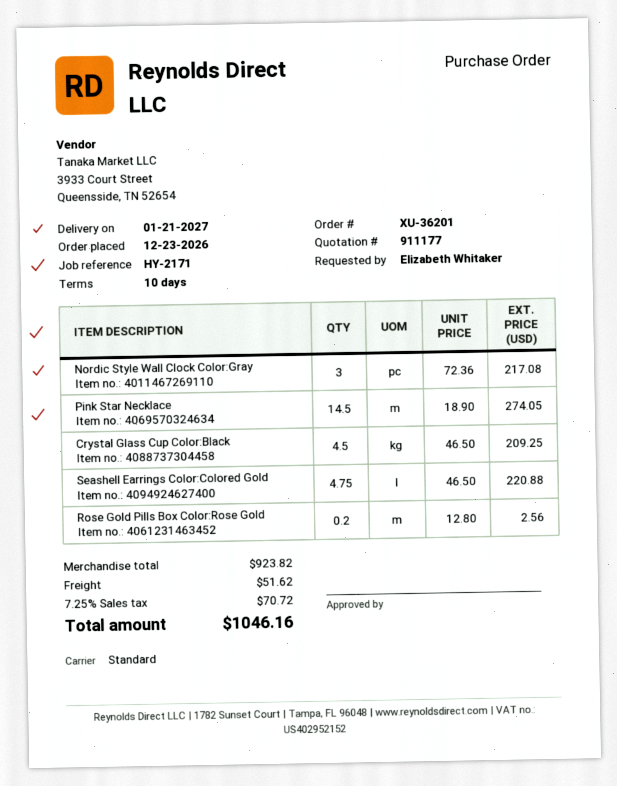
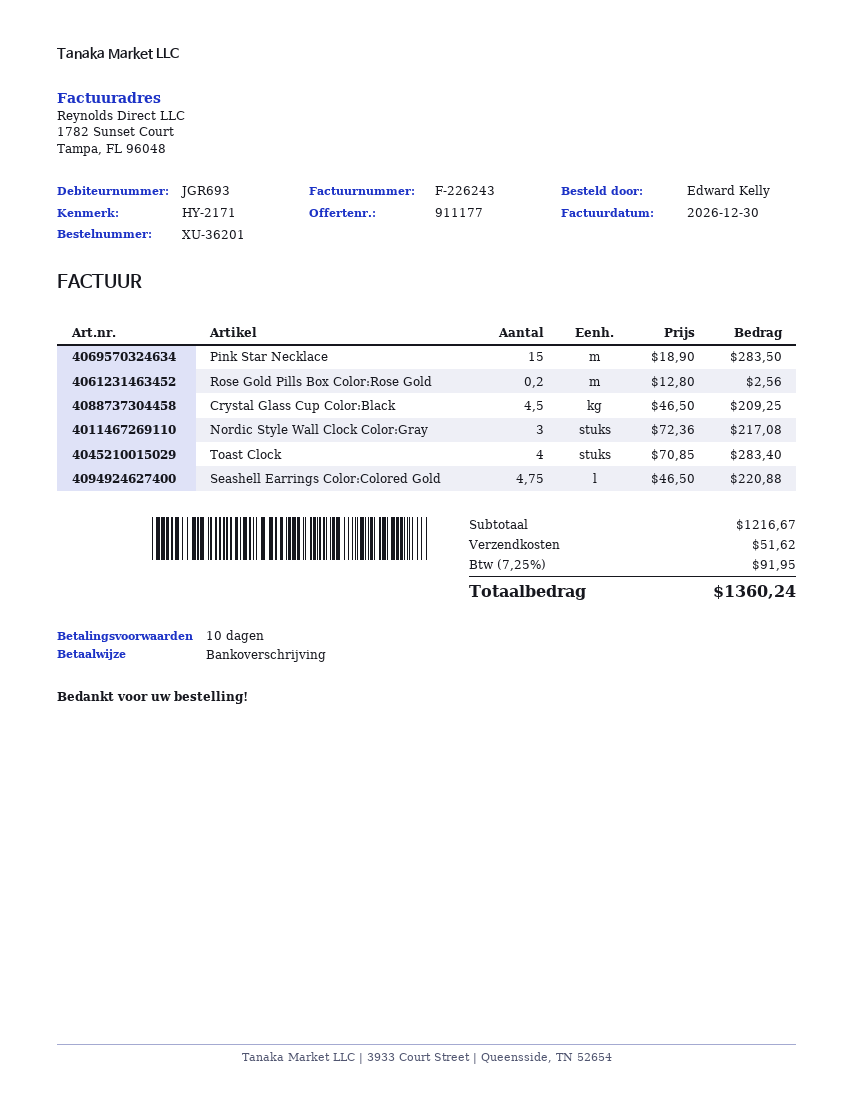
ordered by: Elizabeth Whitaker -> Edward Kelly
Pink Star Necklace: 14.5 x 18.90 = 274.05 -> 15 x 18.90 = 283.50
Toast Clock: none -> 4 x 70.85 = 283.40
subtotal: 923.82 -> 1216.67
tax: 7.25% = 70.72 -> 7.25% = 91.95
total: 1046.16 -> 1360.24

